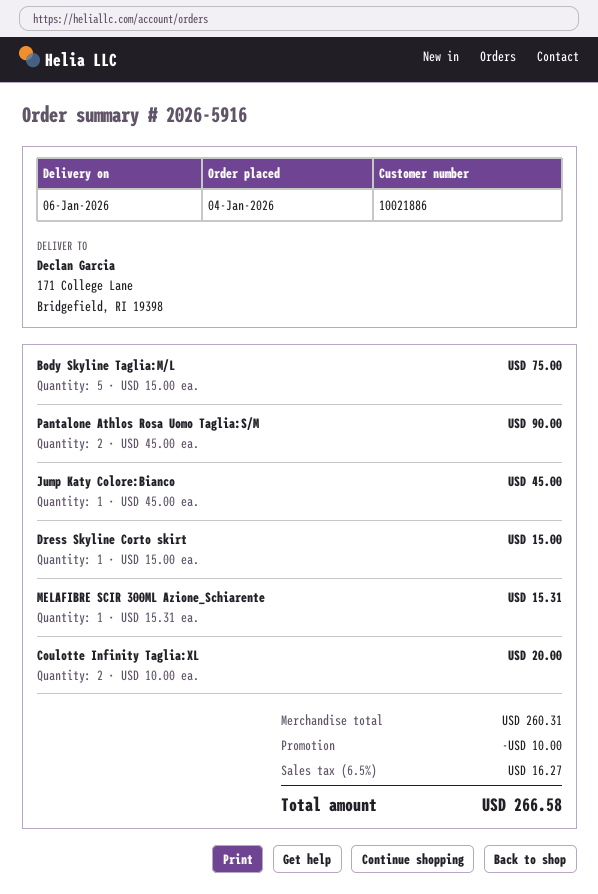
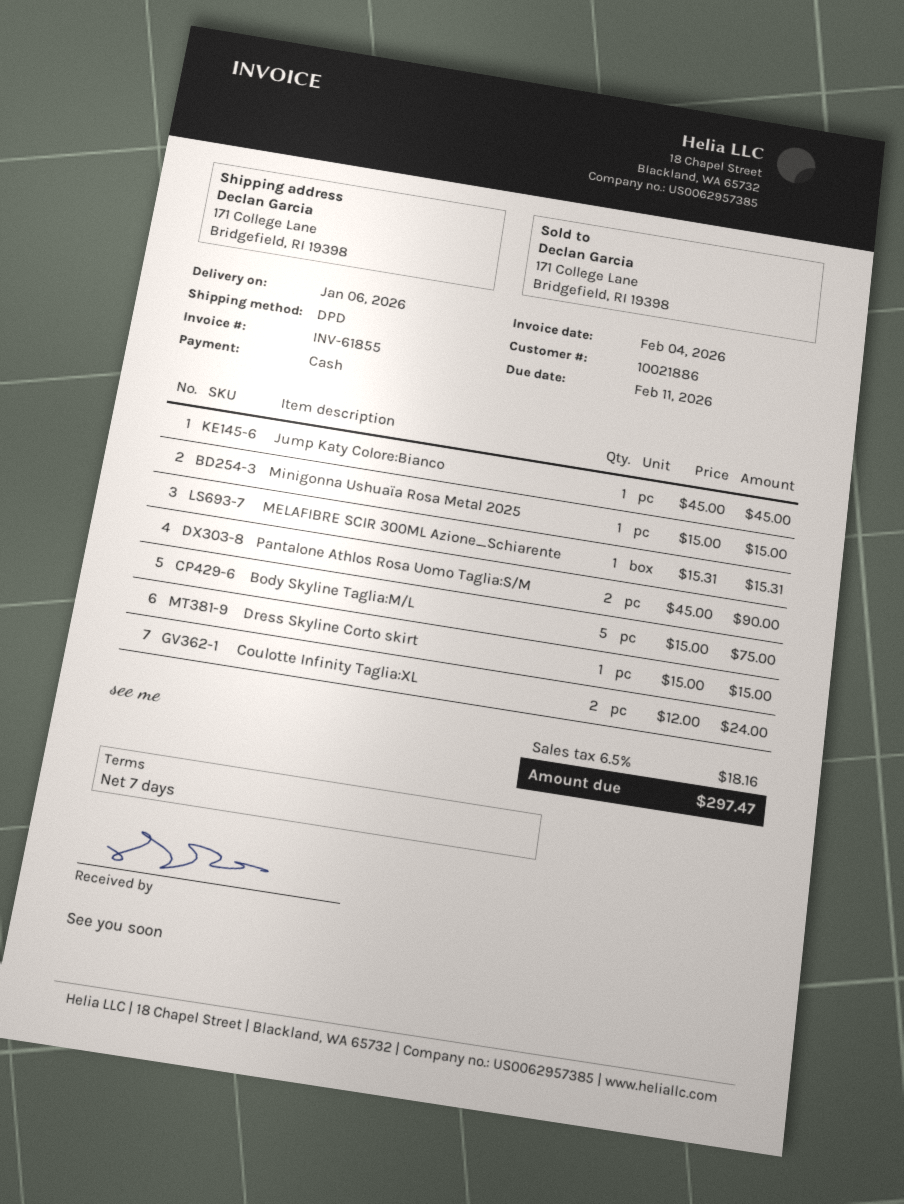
Coulotte Infinity Taglia:XL: 2 x 10.00 = 20.00 -> 2 x 12.00 = 24.00
Minigonna Ushuaïa Rosa Metal 2025: none -> 1 x 15.00 = 15.00
discount: 10.00 -> none
tax: 6.5% = 16.27 -> 6.5% = 18.16
total: 266.58 -> 297.47

